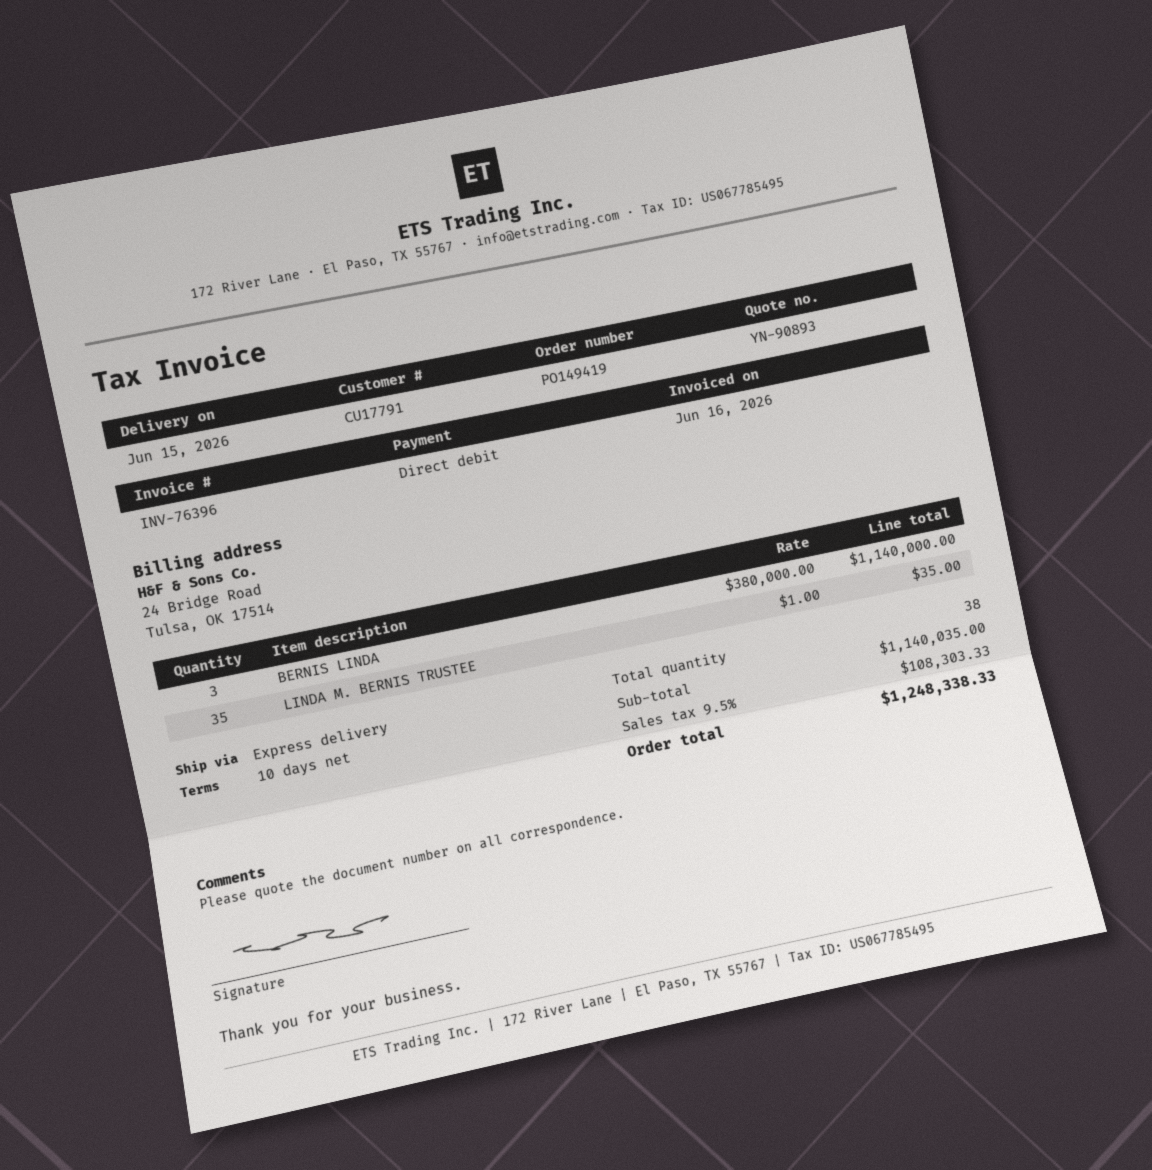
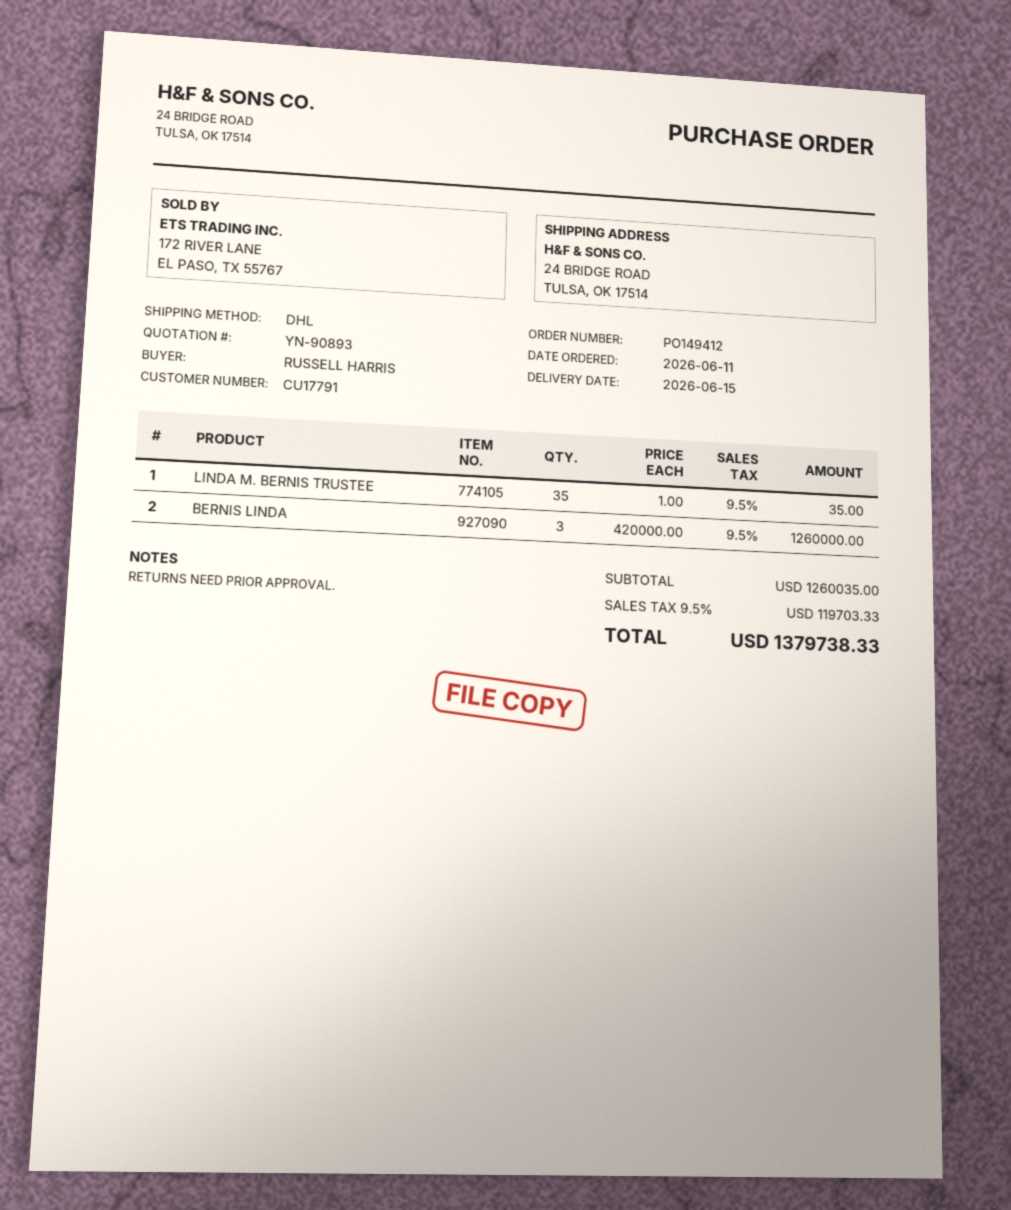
order number: PO149419 -> PO149412
shipping method: express -> DHL
BERNIS LINDA: 3 x 380000.00 = 1140000.00 -> 3 x 420000.00 = 1260000.00
subtotal: 1140035.00 -> 1260035.00
tax: 9.5% = 108303.33 -> 9.5% = 119703.33
total: 1248338.33 -> 1379738.33

